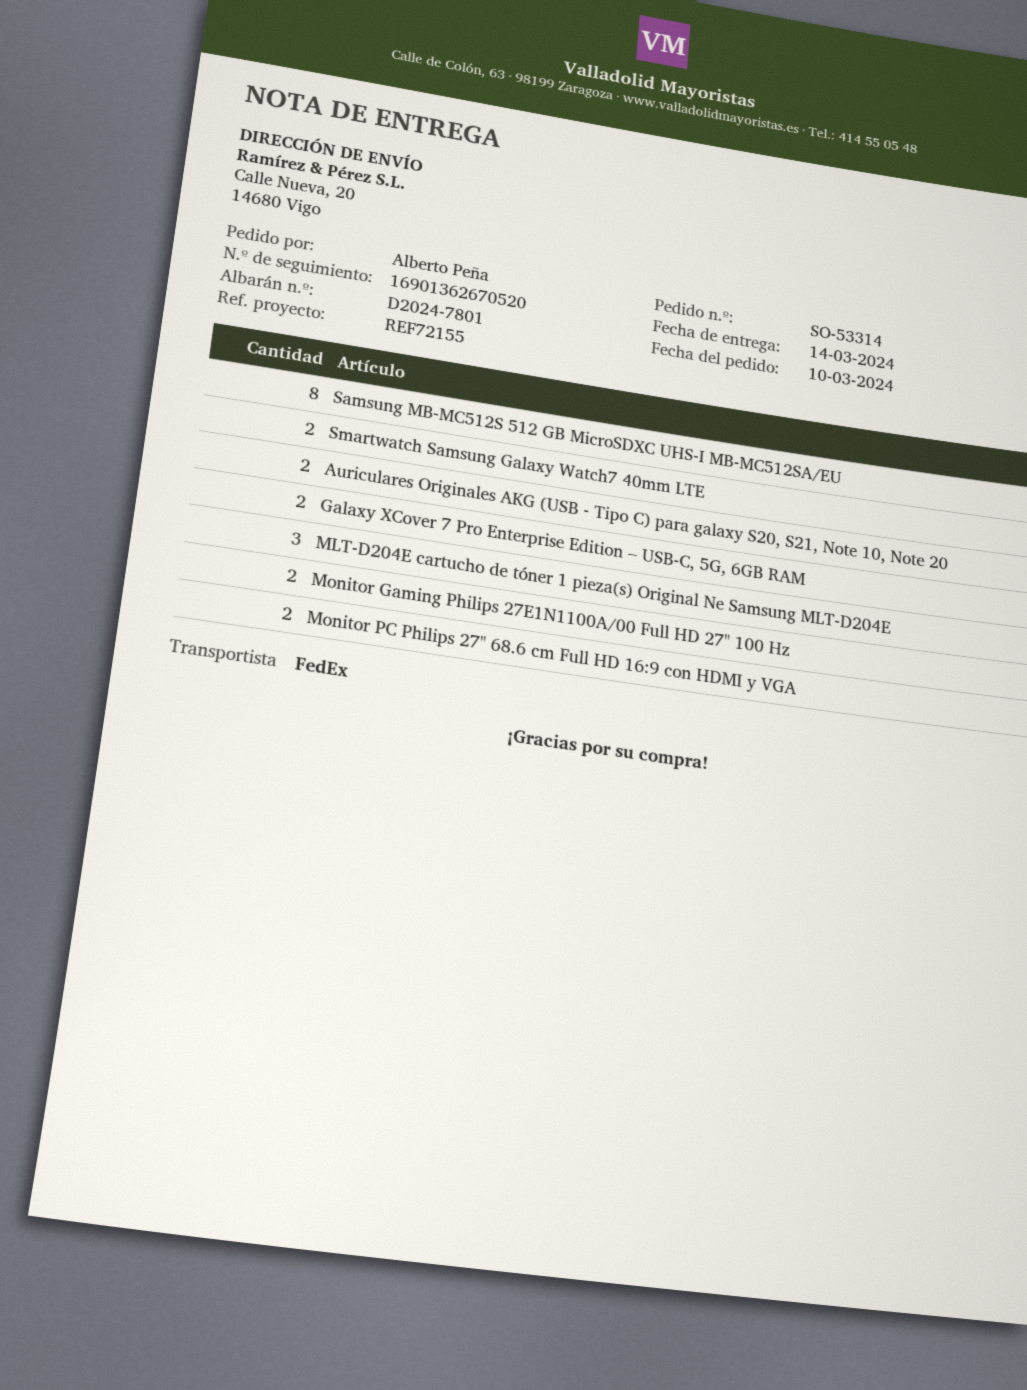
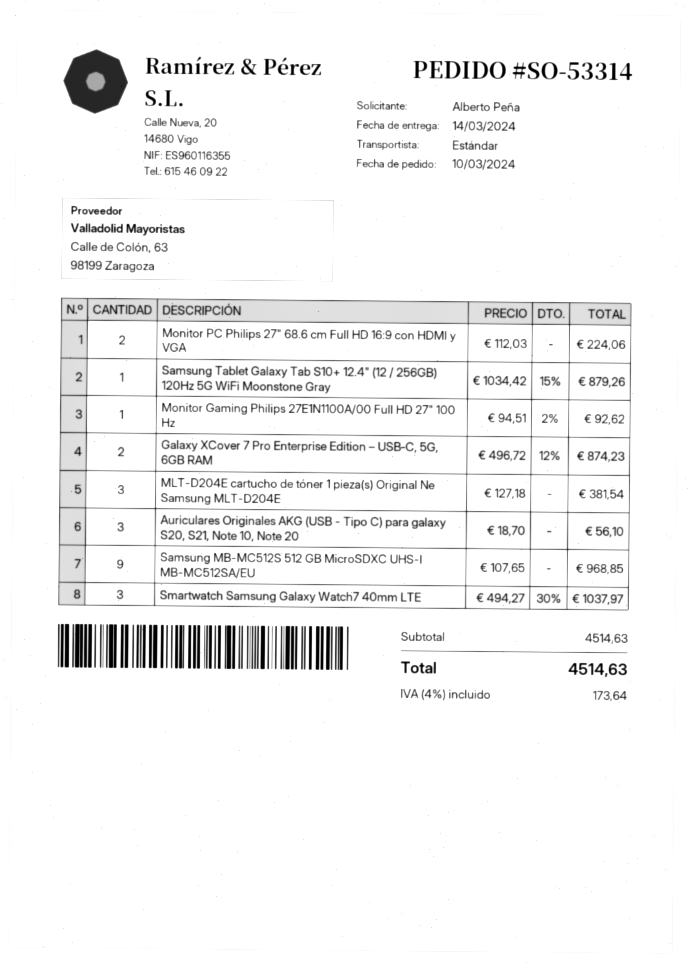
shipping method: FedEx -> standard
Samsung MB-MC512S 512 GB MicroSDXC UHS-I MB-MC512SA/EU: 8 -> 9
Smartwatch Samsung Galaxy Watch7 40mm LTE: 2 -> 3
Auriculares Originales AKG (USB - Tipo C) para galaxy S20, S21, Note 10, Note 20: 2 -> 3
Monitor Gaming Philips 27E1N1100A/00 Full HD 27" 100 Hz: 2 -> 1
Samsung Tablet Galaxy Tab S10+ 12.4" (12 / 256GB) 120Hz 5G WiFi Moonstone Gray: none -> 1

